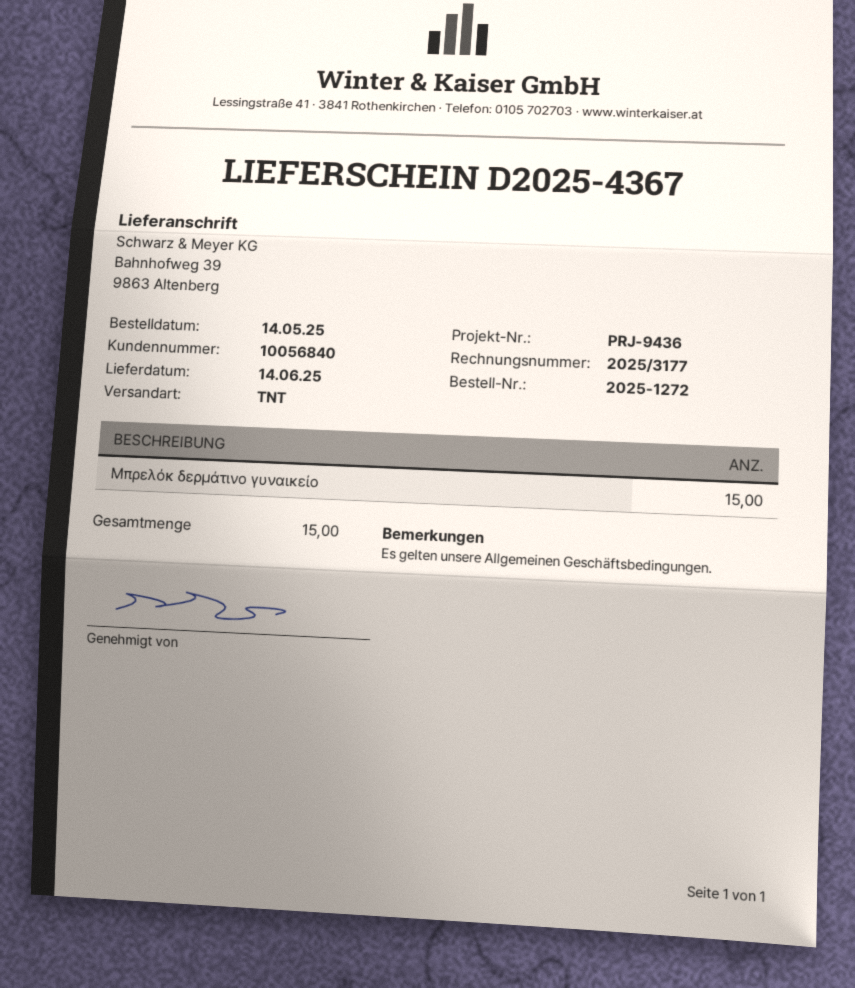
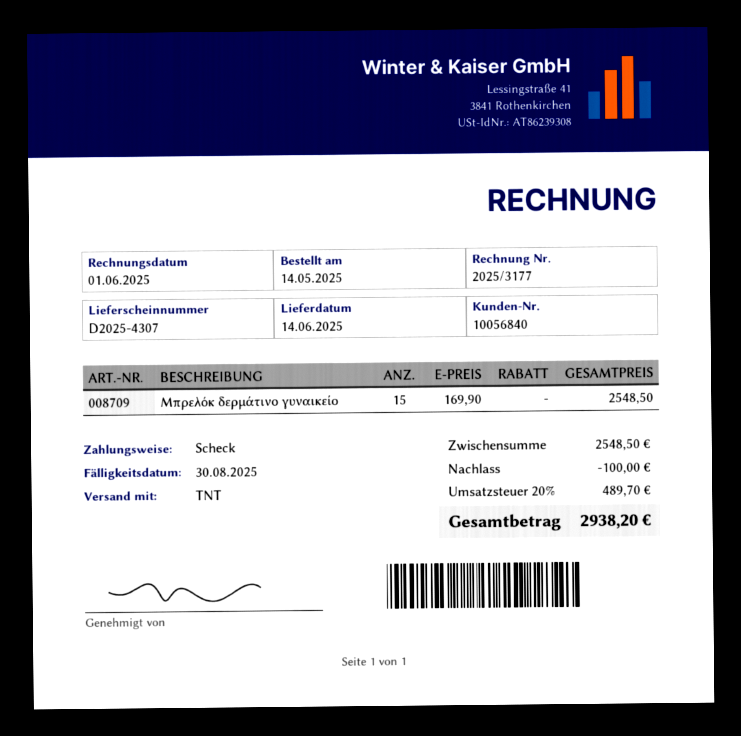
delivery note number: D2025-4367 -> D2025-4307

